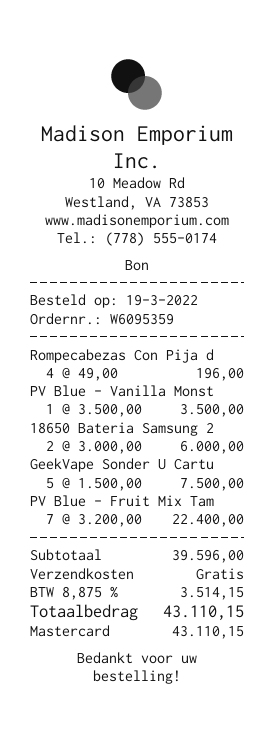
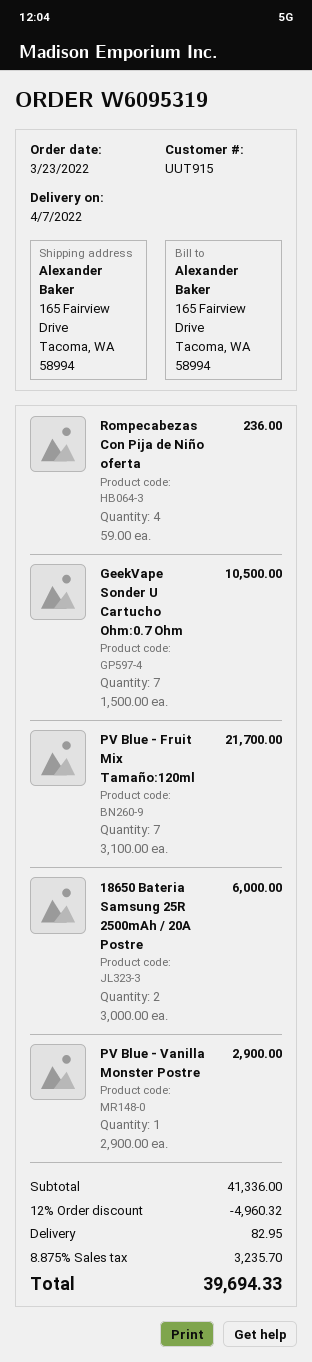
order number: W6095359 -> W6095319
order date: 2022-03-19 -> 2022-03-23
Rompecabezas Con Pija d: 4 x 49.00 = 196.00 -> 4 x 59.00 = 236.00
PV Blue - Vanilla Monst: 1 x 3500.00 = 3500.00 -> 1 x 2900.00 = 2900.00
GeekVape Sonder U Cartu: 5 x 1500.00 = 7500.00 -> 7 x 1500.00 = 10500.00
PV Blue - Fruit Mix Tam: 7 x 3200.00 = 22400.00 -> 7 x 3100.00 = 21700.00
subtotal: 39596.00 -> 41336.00
discount: none -> 12% = 4960.32
shipping: 0.00 -> 82.95
tax: 8.875% = 3514.15 -> 8.875% = 3235.70
total: 43110.15 -> 39694.33

